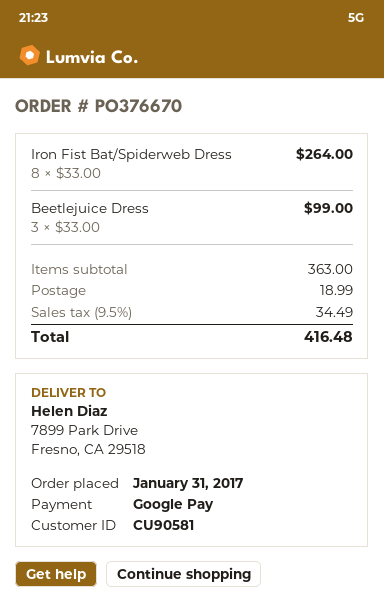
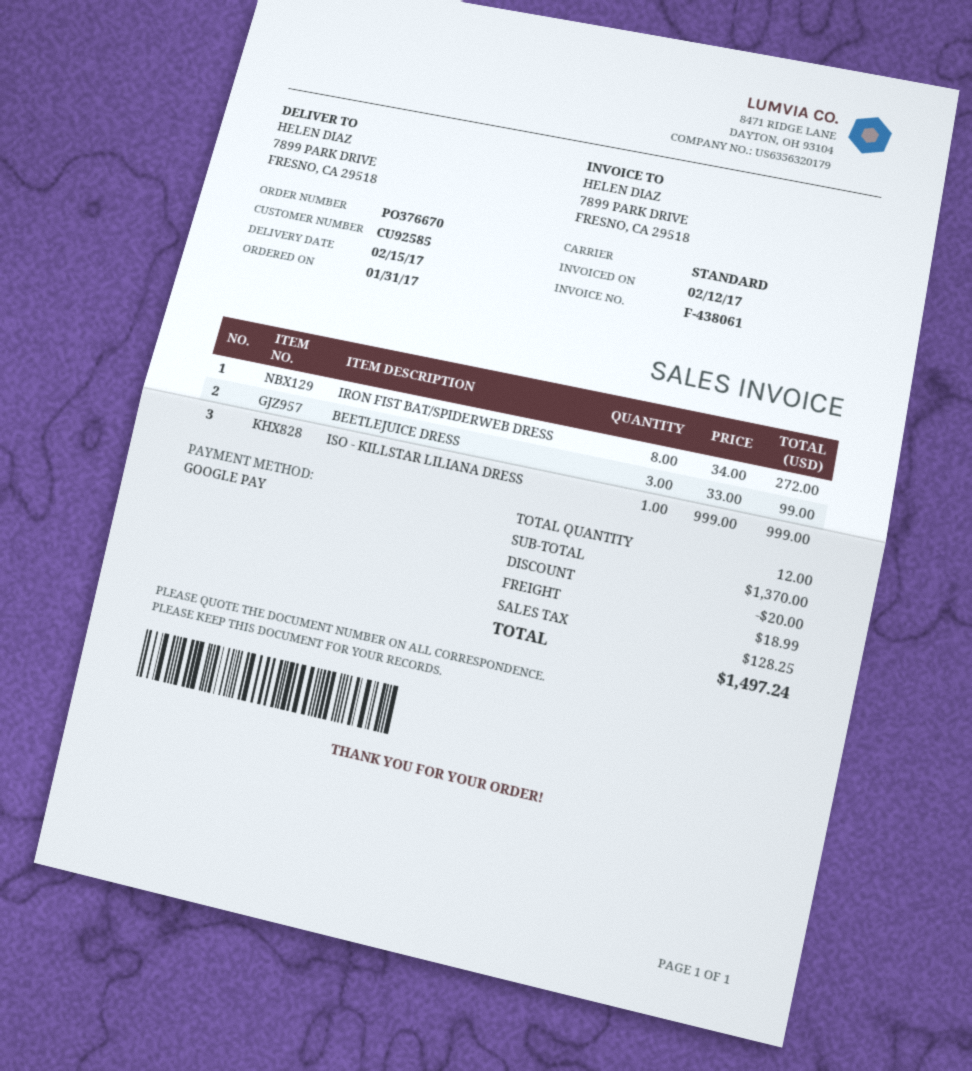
customer number: CU90581 -> CU92585
Iron Fist Bat/Spiderweb Dress: 8 x 33.00 = 264.00 -> 8 x 34.00 = 272.00
ISO - KILLSTAR LILIANA DRESS: none -> 1 x 999.00 = 999.00
subtotal: 363.00 -> 1370.00
discount: none -> 20.00
tax: 34.49 -> 128.25
total: 416.48 -> 1497.24

